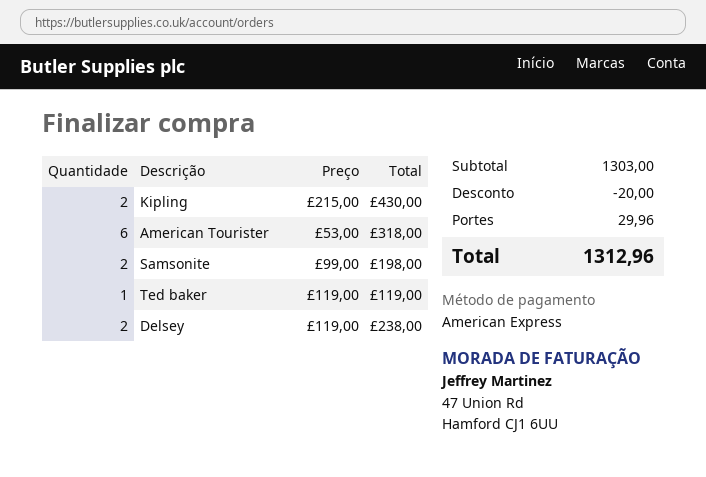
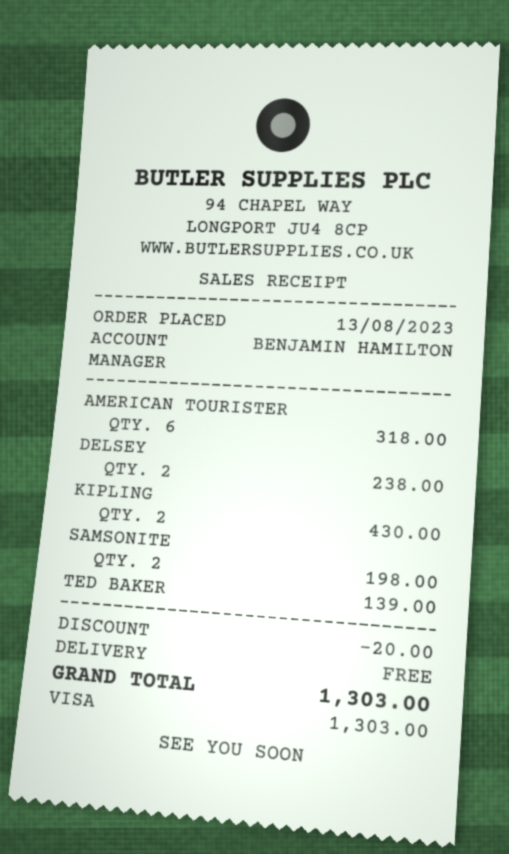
payment method: American Express -> Visa
Ted baker: 1 for 119.00 -> 1 for 139.00
shipping: 29.96 -> 0.00
total: 1312.96 -> 1303.00

